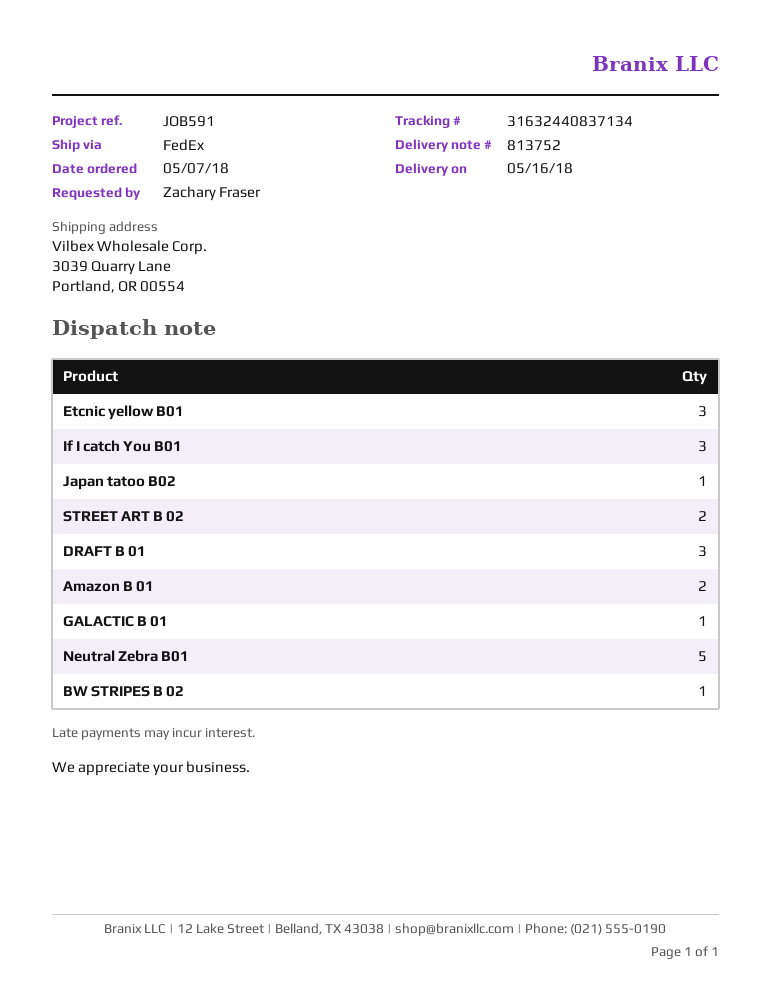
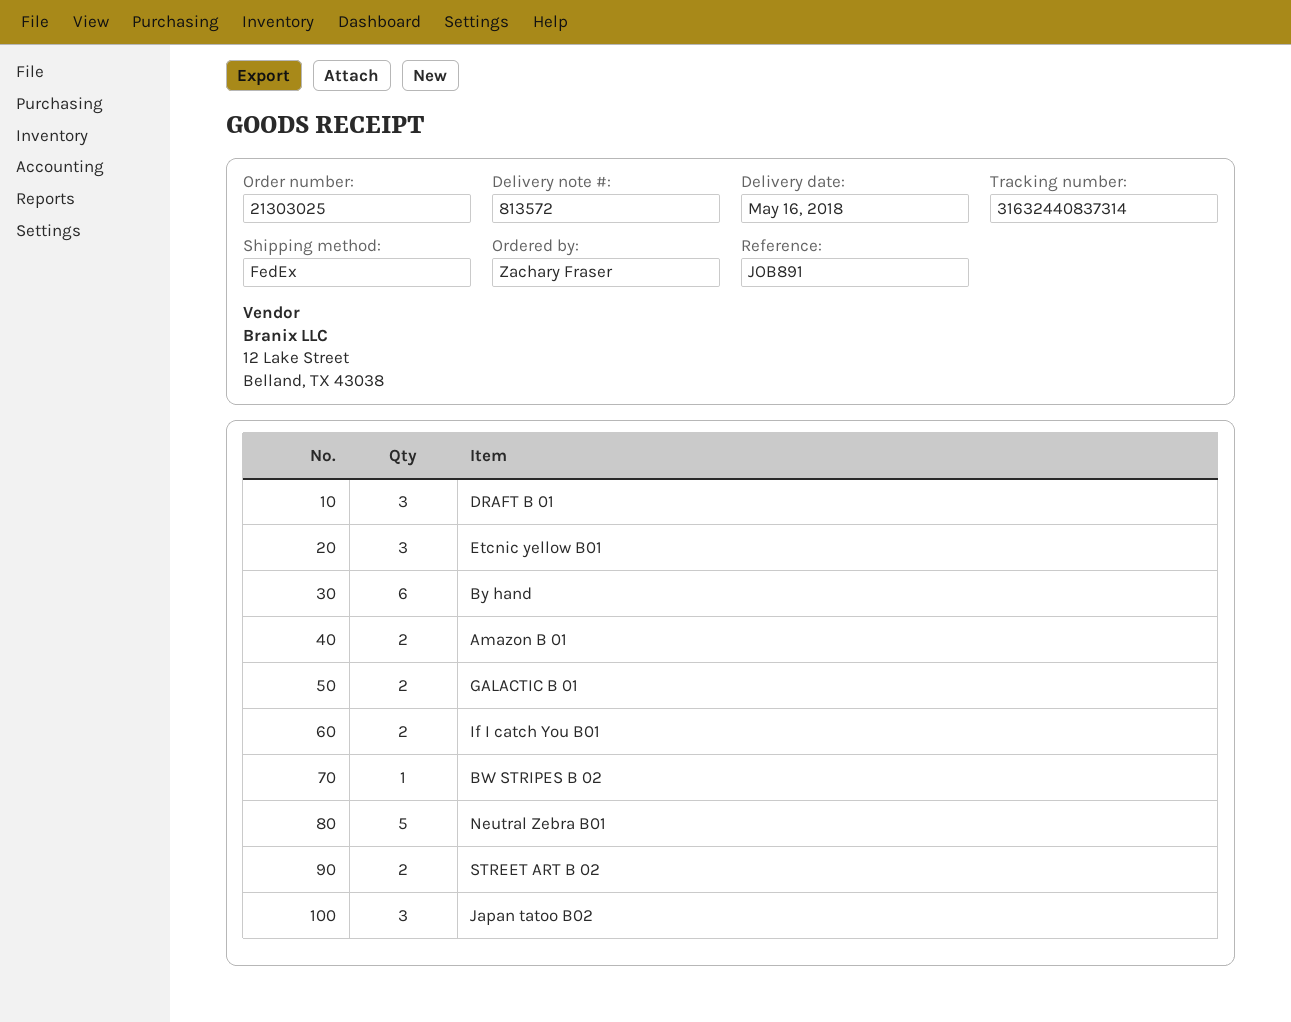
delivery note number: 813752 -> 813572
reference: JOB591 -> JOB891
tracking number: 31632440837134 -> 31632440837314
If I catch You B01: 3 -> 2
Japan tatoo B02: 1 -> 3
GALACTIC B 01: 1 -> 2
By hand: none -> 6

